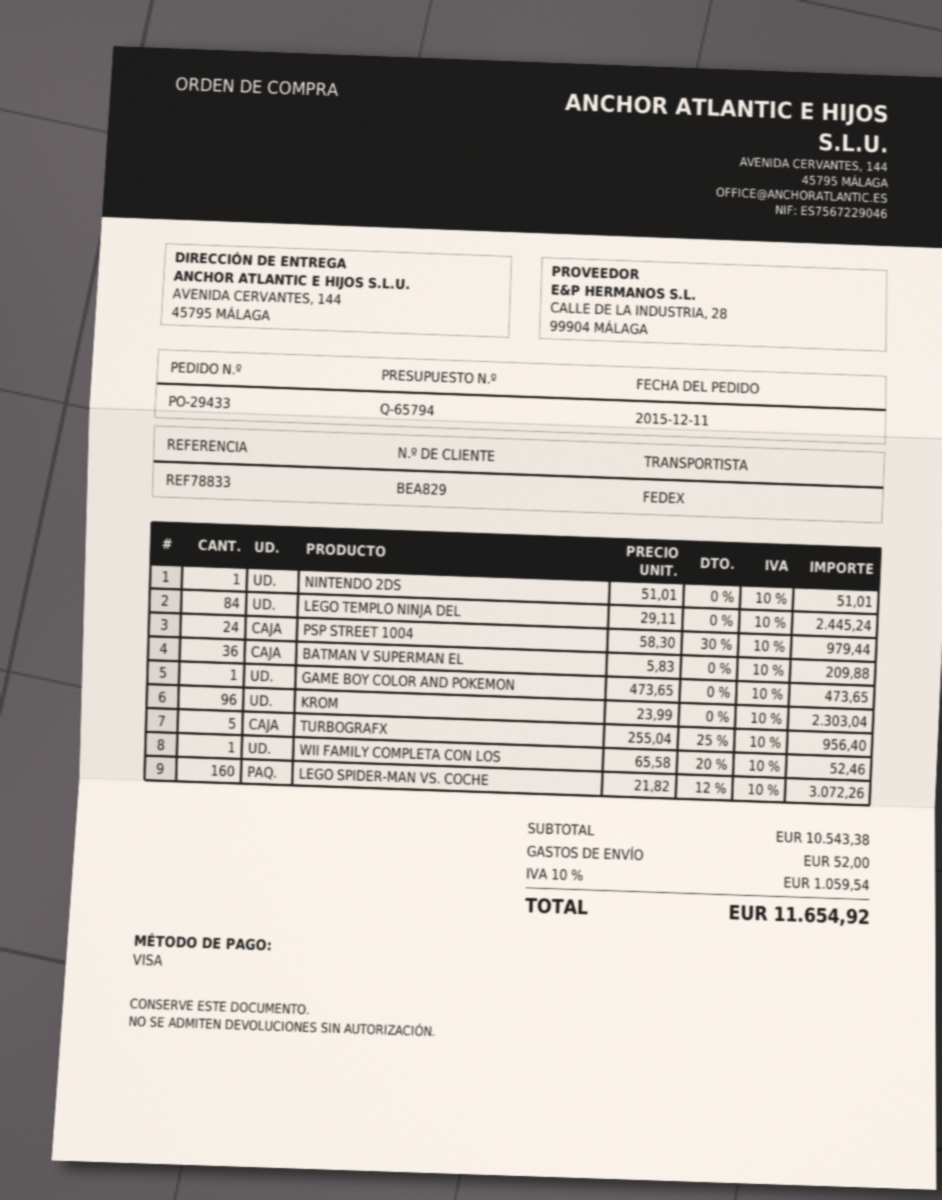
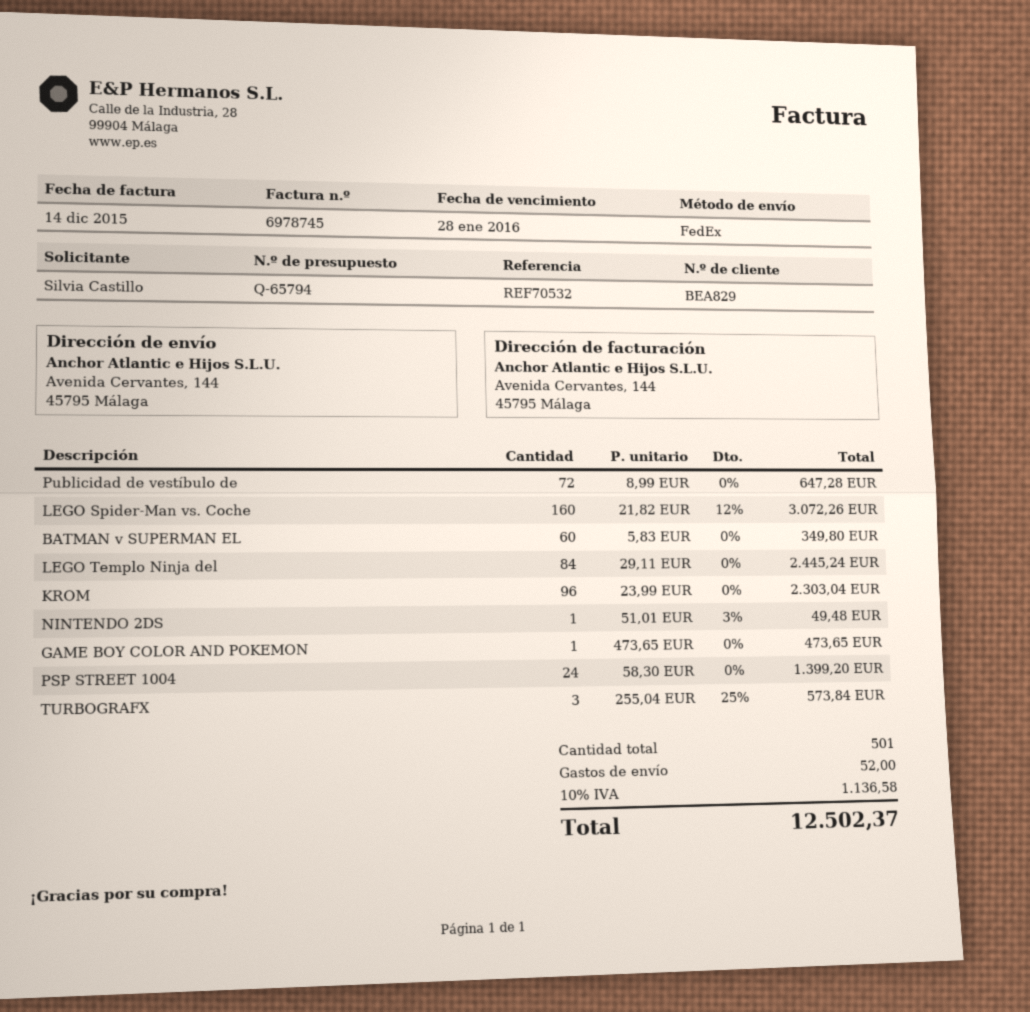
reference: REF78833 -> REF70532
NINTENDO 2DS: 1 x 51.01 = 51.01 -> 1 x 51.01 - 3% = 49.48
PSP STREET 1004: 24 x 58.30 - 30% = 979.44 -> 24 x 58.30 = 1399.20
BATMAN V SUPERMAN EL: 36 x 5.83 = 209.88 -> 60 x 5.83 = 349.80
TURBOGRAFX: 5 x 255.04 - 25% = 956.40 -> 3 x 255.04 - 25% = 573.84
WII FAMILY COMPLETA CON LOS: 1 x 65.58 - 20% = 52.46 -> none
Publicidad de vestíbulo de: none -> 72 x 8.99 = 647.28
tax: 10% = 1059.54 -> 10% = 1136.58
total: 11654.92 -> 12502.37

